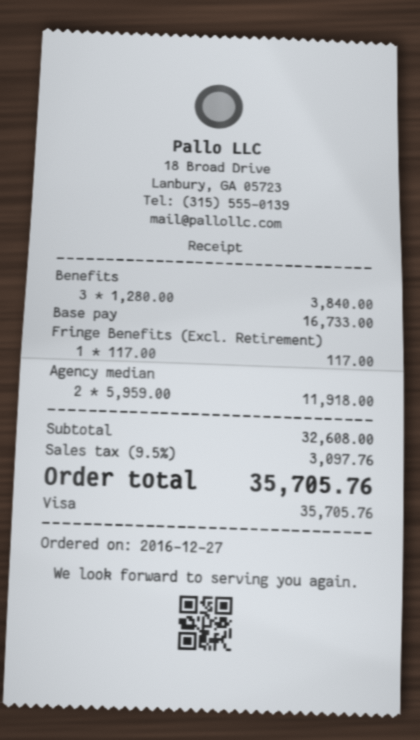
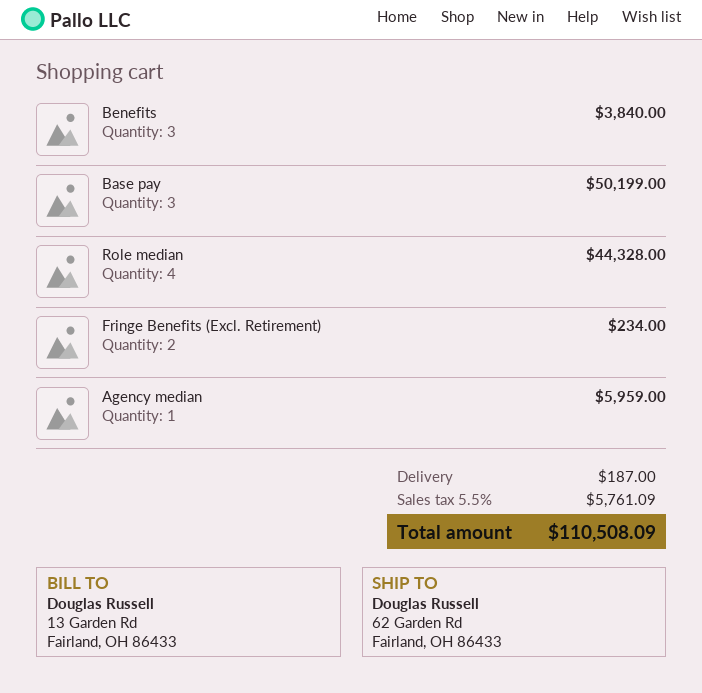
Base pay: 1 for 16733.00 -> 3 for 50199.00
Fringe Benefits (Excl. Retirement): 1 for 117.00 -> 2 for 234.00
Agency median: 2 for 11918.00 -> 1 for 5959.00
Role median: none -> 4 for 44328.00
shipping: none -> 187.00
tax: 9.5% = 3097.76 -> 5.5% = 5761.09
total: 35705.76 -> 110508.09

